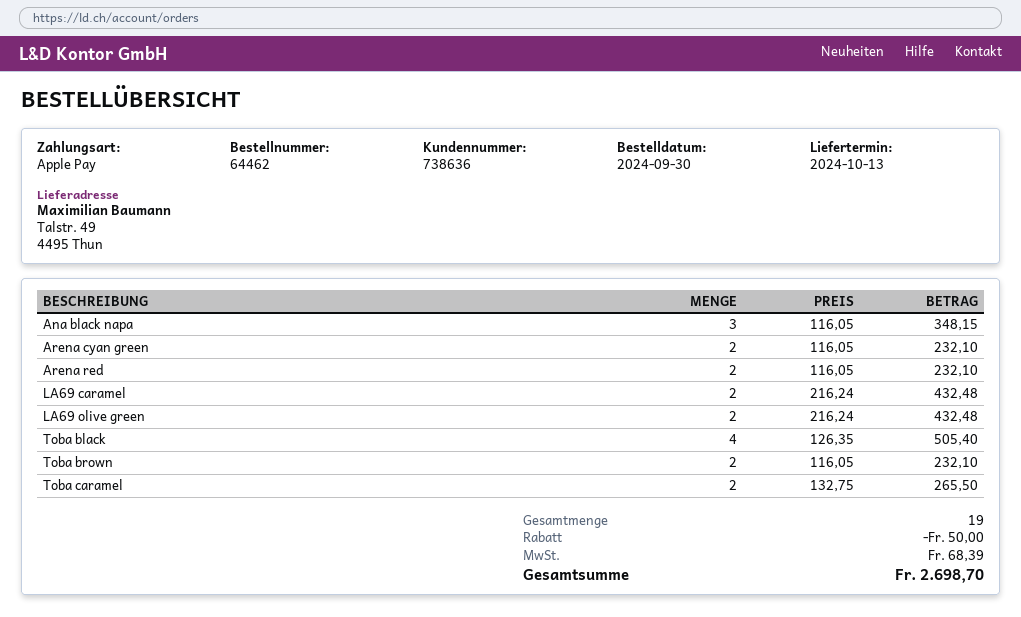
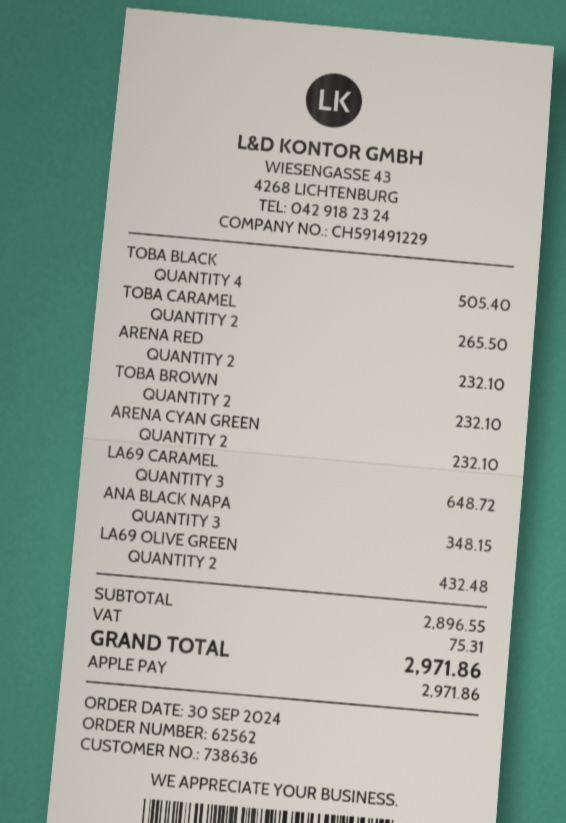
order number: 64462 -> 62562
LA69 caramel: 2 for 432.48 -> 3 for 648.72
discount: 50.00 -> none
tax: 68.39 -> 75.31
total: 2698.70 -> 2971.86

